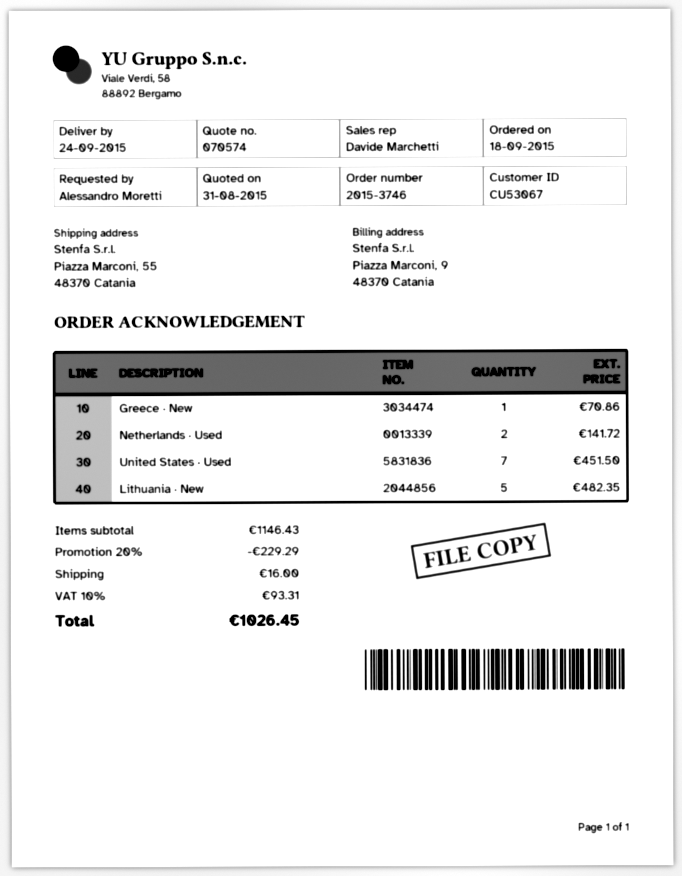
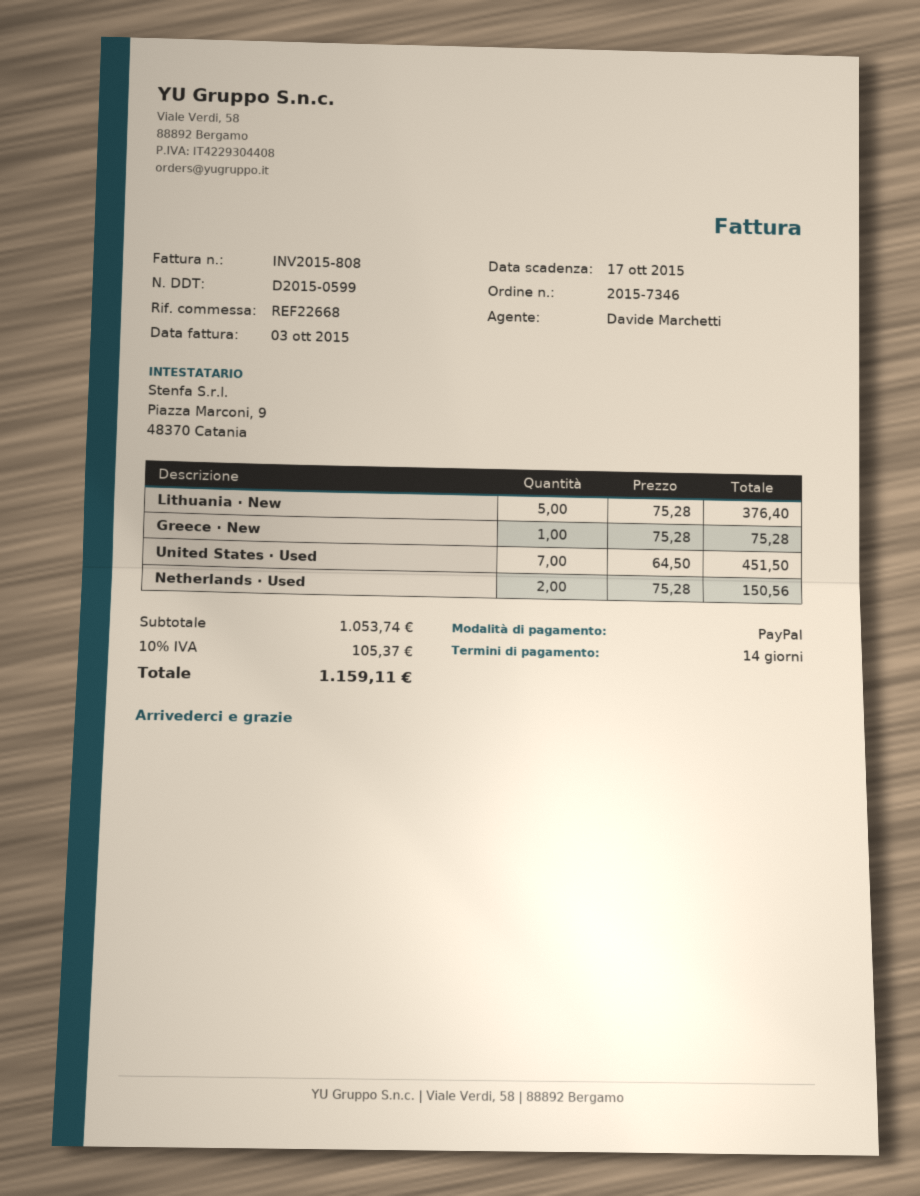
order number: 2015-3746 -> 2015-7346
Greece · New: 1 for 70.86 -> 1 for 75.28
Netherlands · Used: 2 for 141.72 -> 2 for 150.56
Lithuania · New: 5 for 482.35 -> 5 for 376.40
subtotal: 1146.43 -> 1053.74
discount: 20% = 229.29 -> none
shipping: 16.00 -> none
tax: 10% = 93.31 -> 10% = 105.37
total: 1026.45 -> 1159.11

